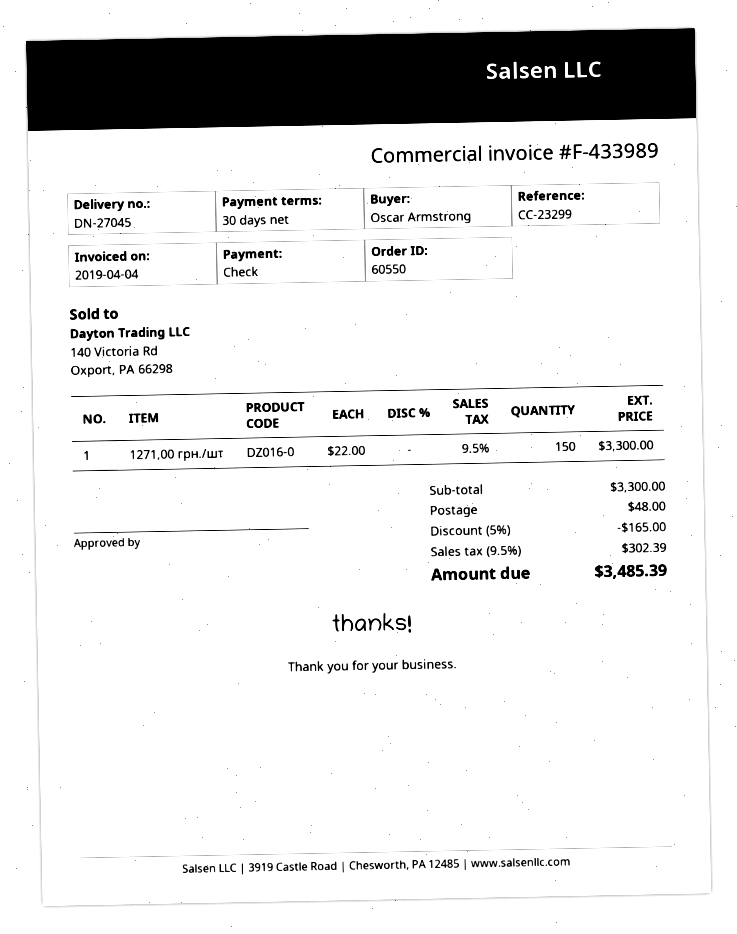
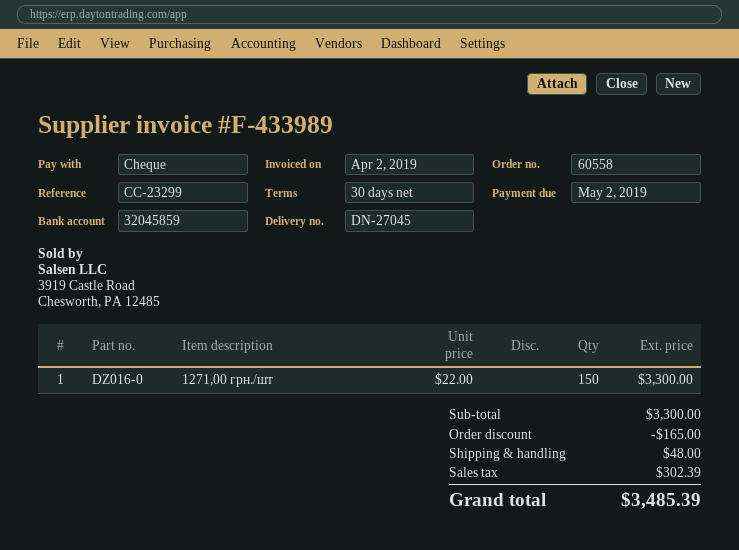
order number: 60550 -> 60558
invoice date: 2019-04-04 -> 2019-04-02

